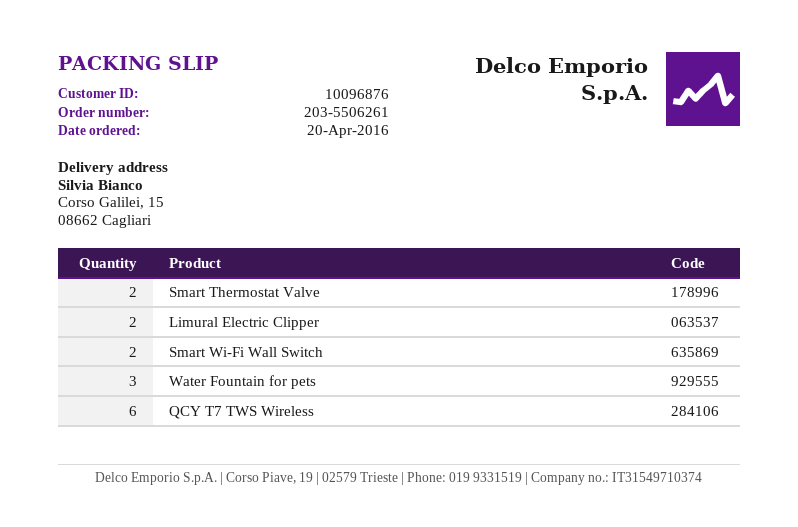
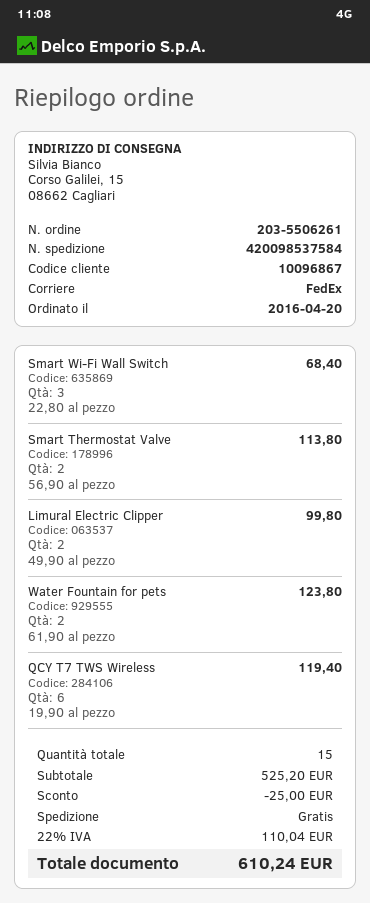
customer number: 10096876 -> 10096867
Smart Wi-Fi Wall Switch: 2 -> 3
Water Fountain for pets: 3 -> 2

